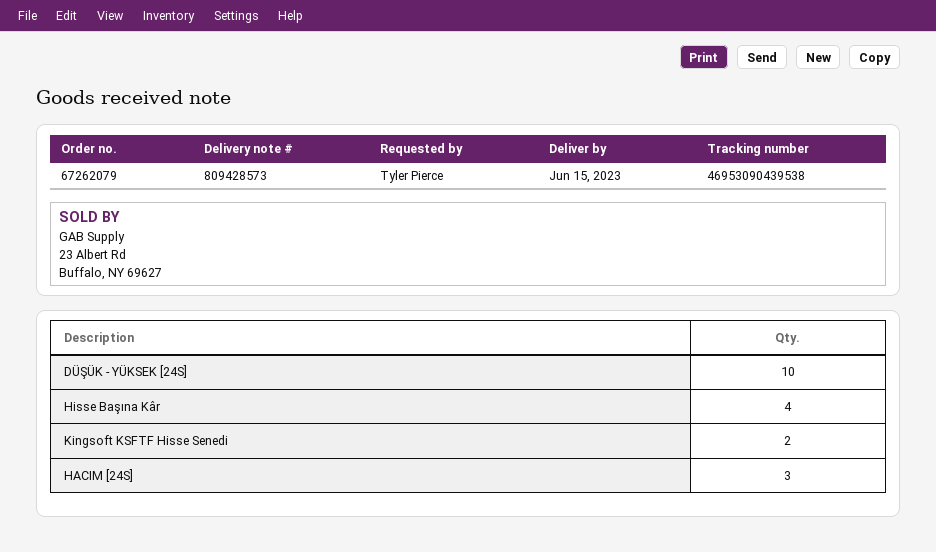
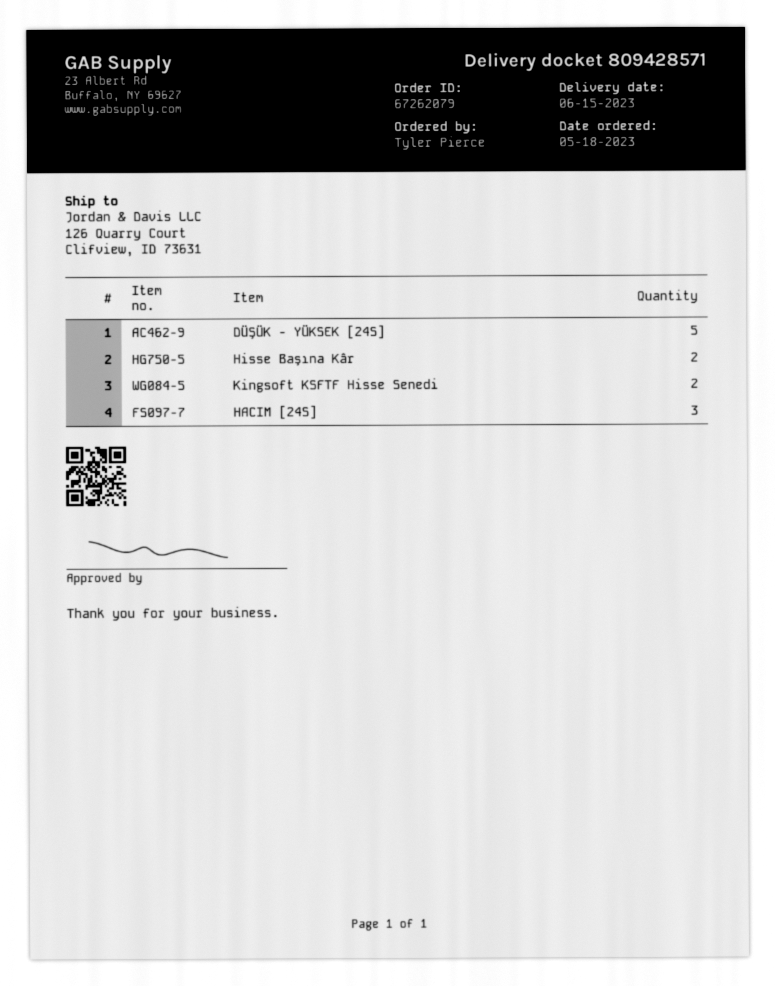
delivery note number: 809428573 -> 809428571
DÜŞÜK - YÜKSEK [24S]: 10 -> 5
Hisse Başına Kâr: 4 -> 2

